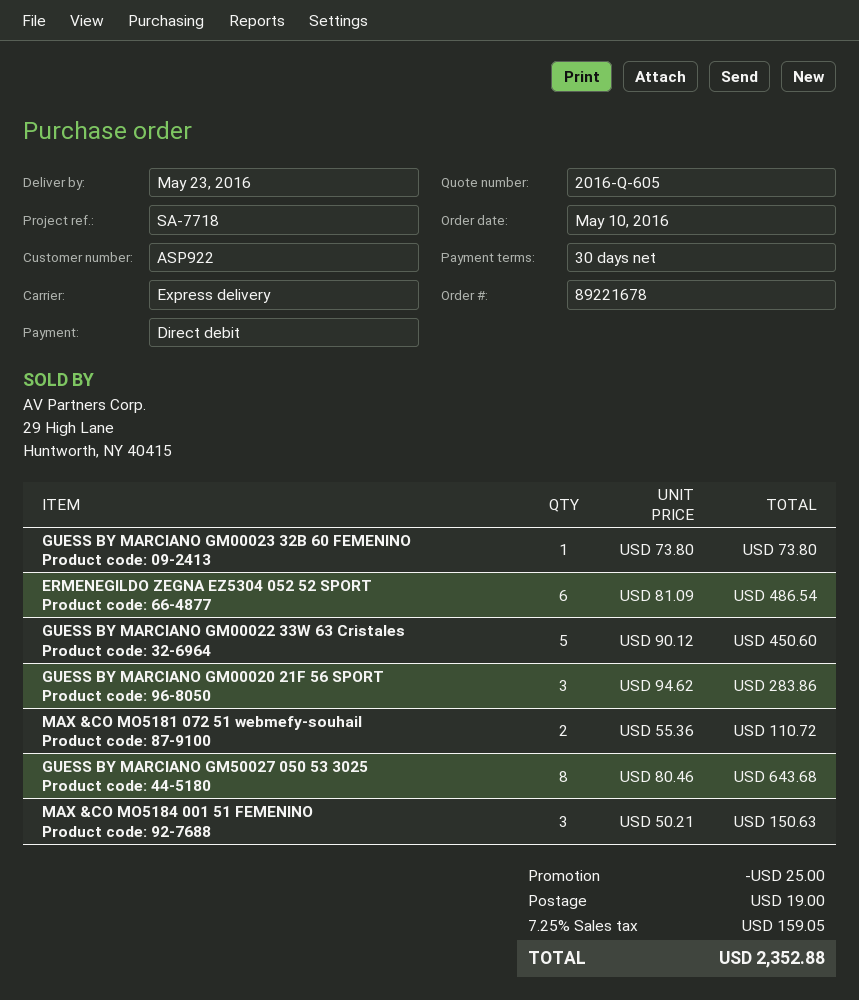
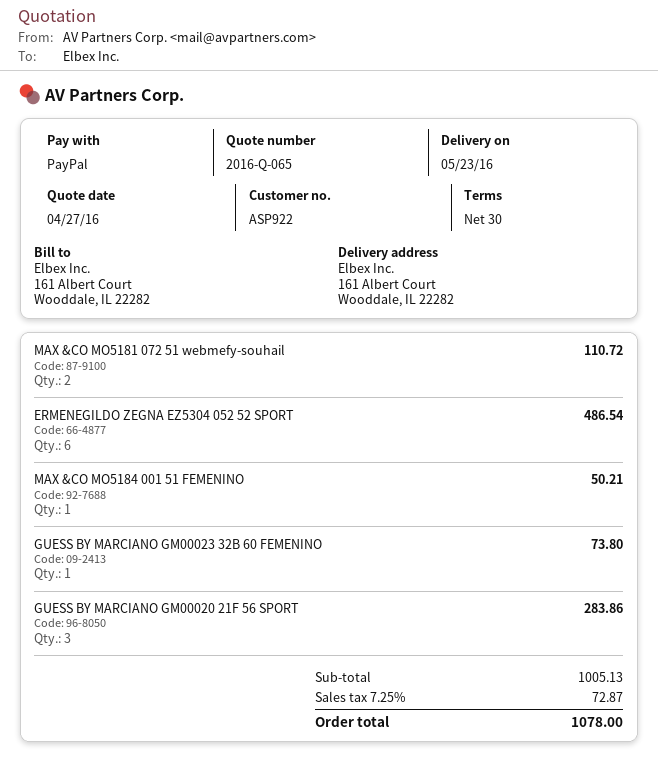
quote number: 2016-Q-605 -> 2016-Q-065
payment method: direct debit -> PayPal
GUESS BY MARCIANO GM00022 33W 63 Cristales: 5 for 450.60 -> none
GUESS BY MARCIANO GM50027 050 53 3025: 8 for 643.68 -> none
MAX &CO MO5184 001 51 FEMENINO: 3 for 150.63 -> 1 for 50.21
discount: 25.00 -> none
shipping: 19.00 -> none
tax: 7.25% = 159.05 -> 7.25% = 72.87
total: 2352.88 -> 1078.00

